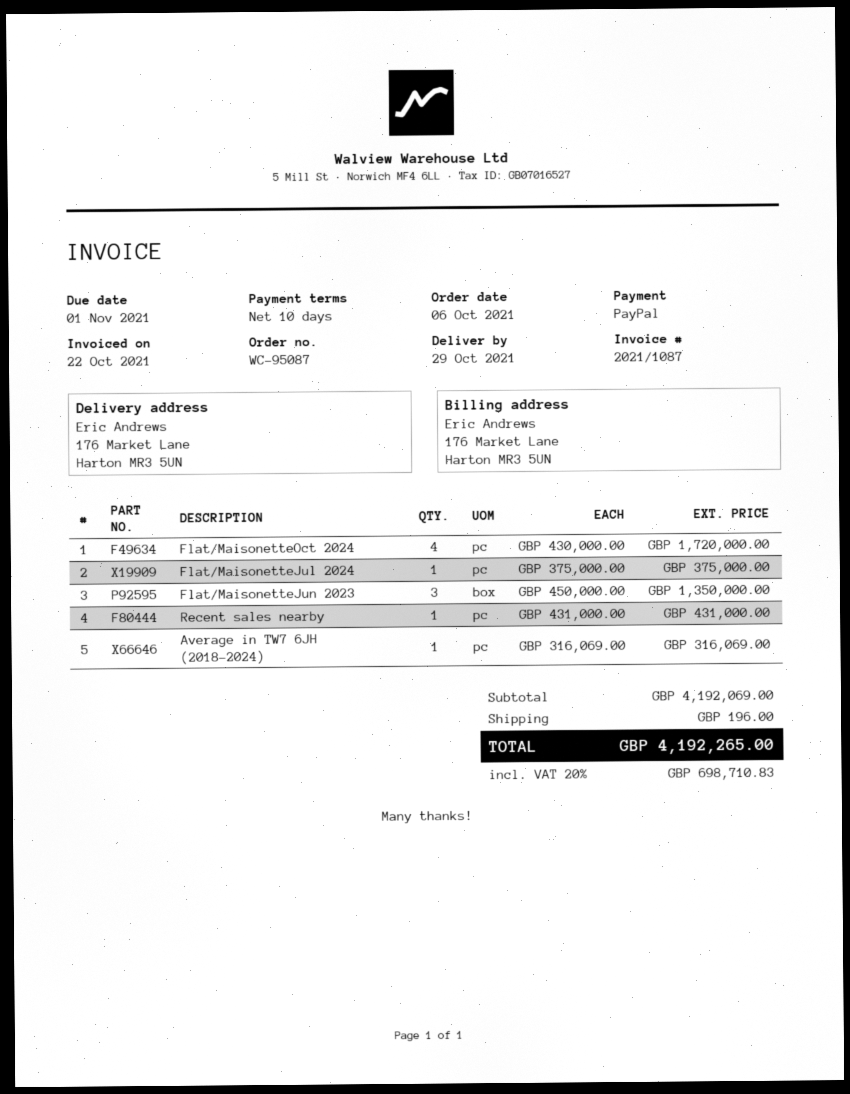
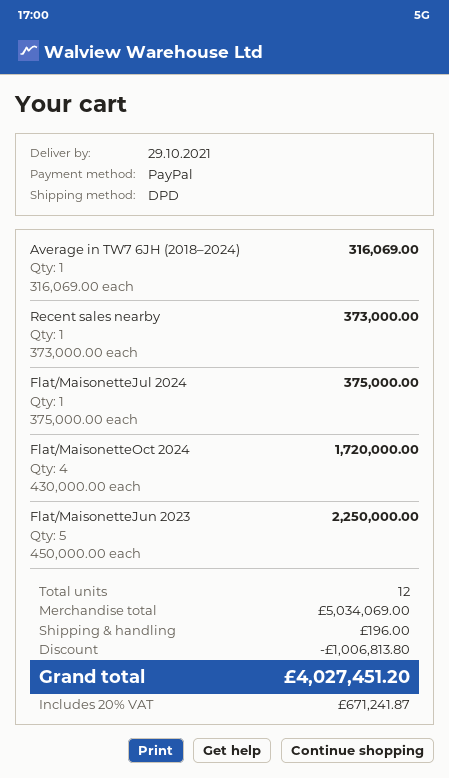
Flat/MaisonetteJun 2023: 3 x 450000.00 = 1350000.00 -> 5 x 450000.00 = 2250000.00
Recent sales nearby: 1 x 431000.00 = 431000.00 -> 1 x 373000.00 = 373000.00
subtotal: 4192069.00 -> 5034069.00
discount: none -> 1006813.80
tax: 20% = 698710.83 -> 20% = 671241.87
total: 4192265.00 -> 4027451.20

